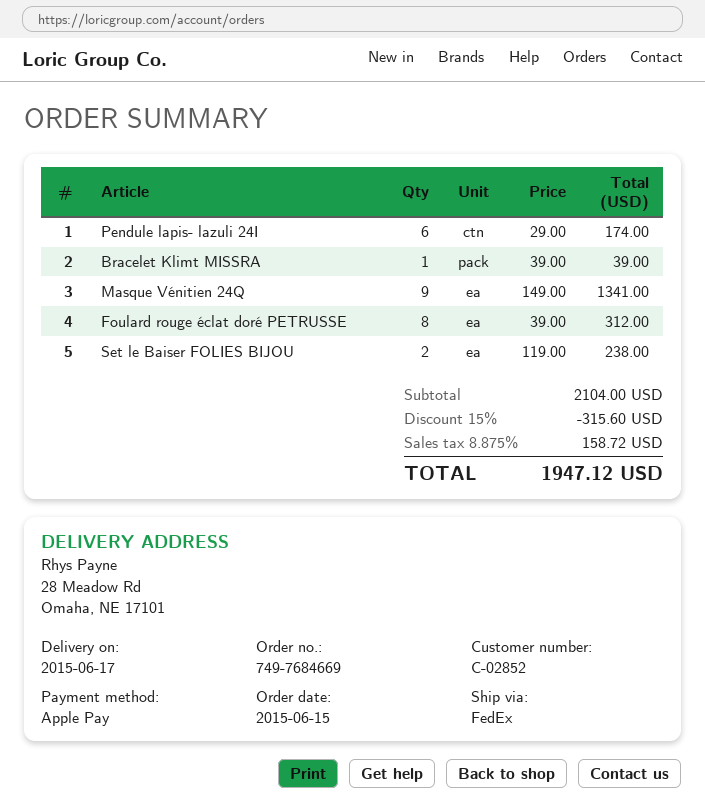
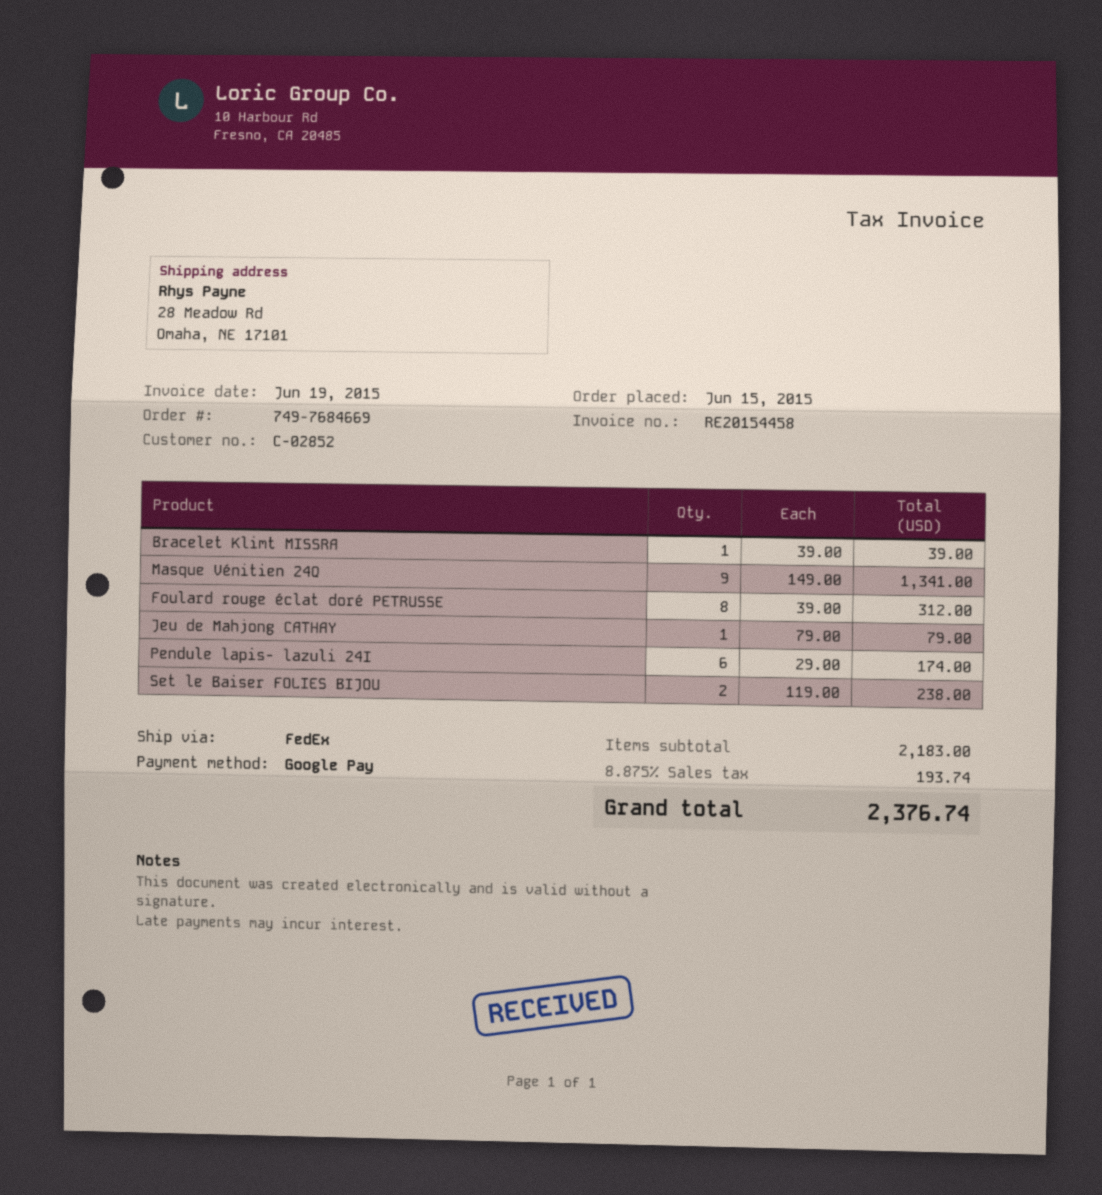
payment method: Apple Pay -> Google Pay
Jeu de Mahjong CATHAY: none -> 1 x 79.00 = 79.00
subtotal: 2104.00 -> 2183.00
discount: 15% = 315.60 -> none
tax: 8.875% = 158.72 -> 8.875% = 193.74
total: 1947.12 -> 2376.74

